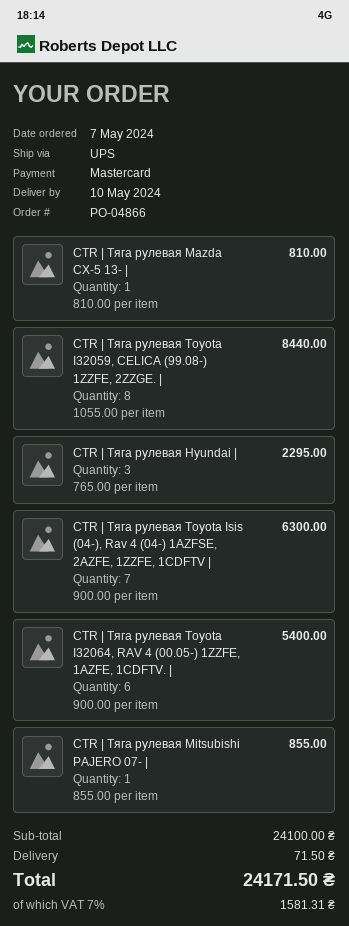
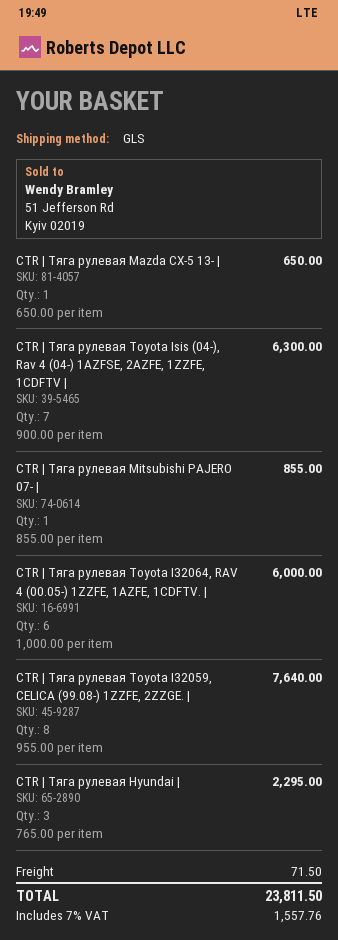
shipping method: UPS -> GLS
CTR | Тяга рулевая Mazda CX-5 13- |: 1 x 810.00 = 810.00 -> 1 x 650.00 = 650.00
CTR | Тяга рулевая Toyota I32059, CELICA (99.08-) 1ZZFE, 2ZZGE. |: 8 x 1055.00 = 8440.00 -> 8 x 955.00 = 7640.00
CTR | Тяга рулевая Toyota I32064, RAV 4 (00.05-) 1ZZFE, 1AZFE, 1CDFTV. |: 6 x 900.00 = 5400.00 -> 6 x 1000.00 = 6000.00
tax: 7% = 1581.31 -> 7% = 1557.76
total: 24171.50 -> 23811.50

